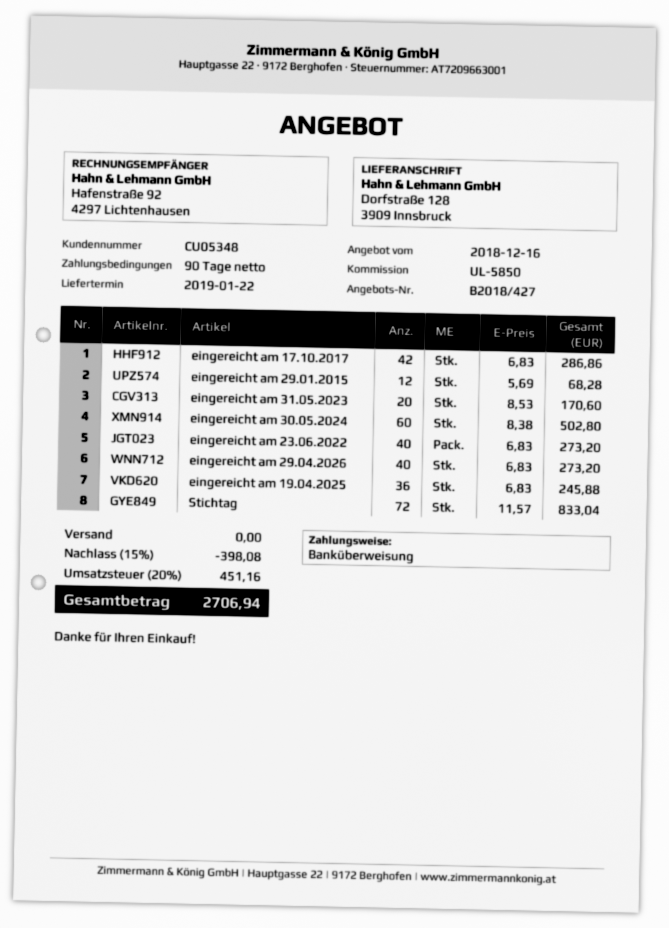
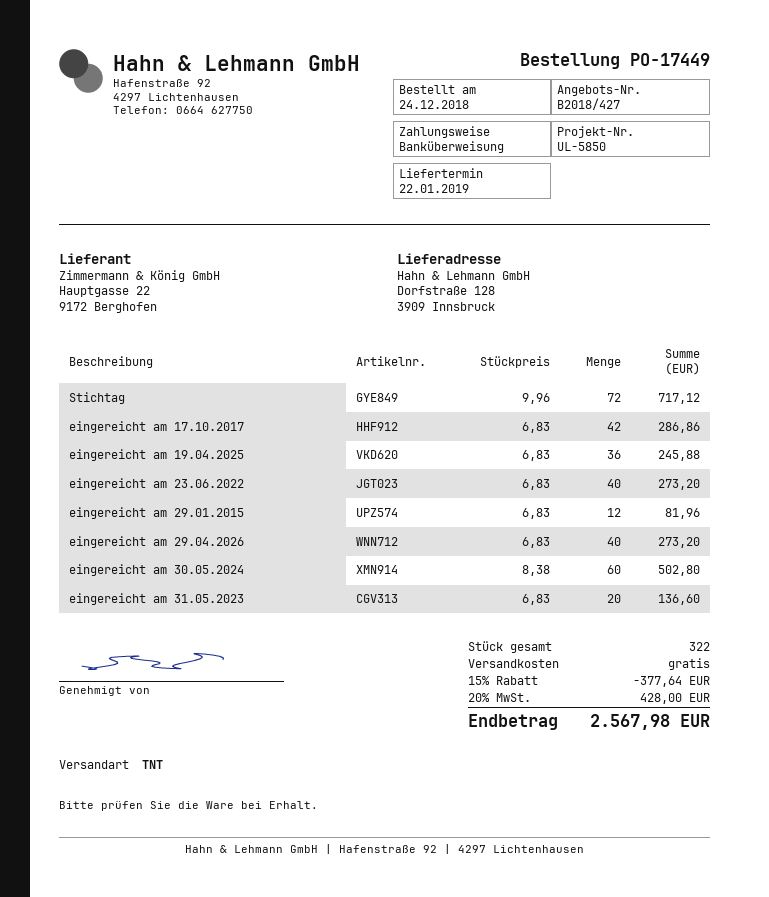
eingereicht am 29.01.2015: 12 x 5.69 = 68.28 -> 12 x 6.83 = 81.96
eingereicht am 31.05.2023: 20 x 8.53 = 170.60 -> 20 x 6.83 = 136.60
Stichtag: 72 x 11.57 = 833.04 -> 72 x 9.96 = 717.12
discount: 15% = 398.08 -> 15% = 377.64
tax: 20% = 451.16 -> 20% = 428.00
total: 2706.94 -> 2567.98

